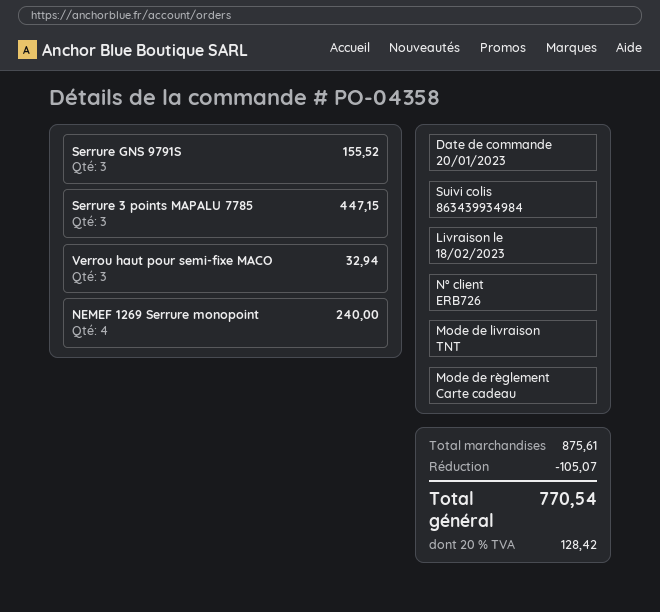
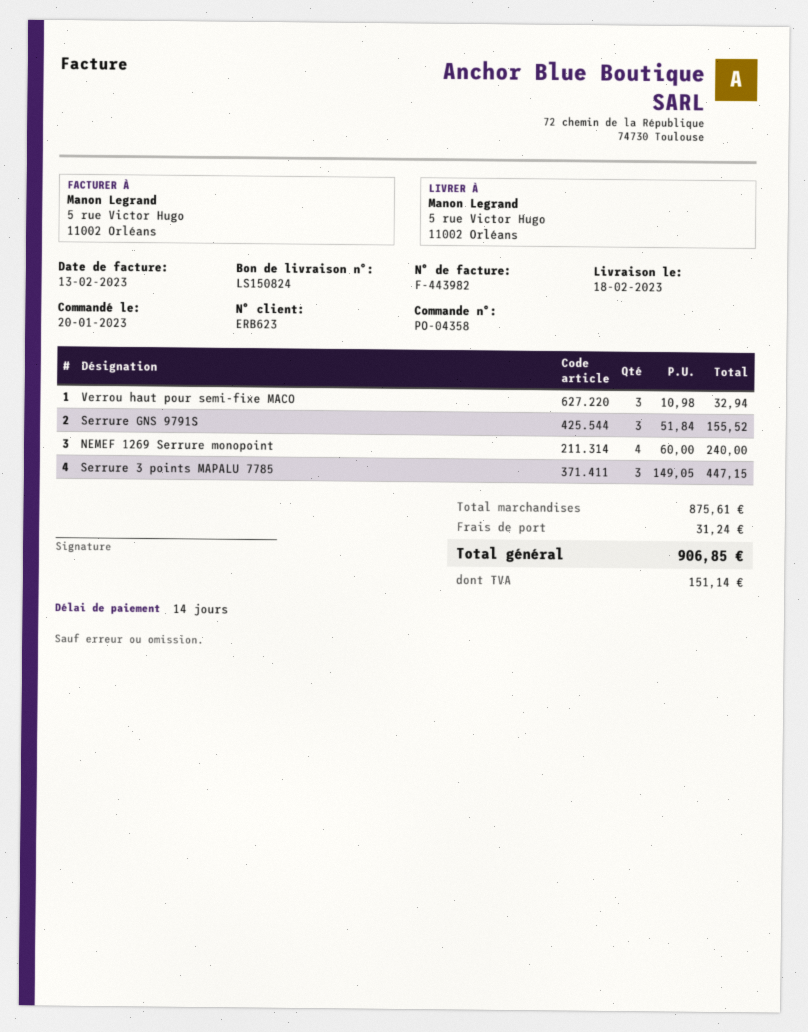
customer number: ERB726 -> ERB623
discount: 105.07 -> none
shipping: none -> 31.24
tax: 128.42 -> 151.14
total: 770.54 -> 906.85

